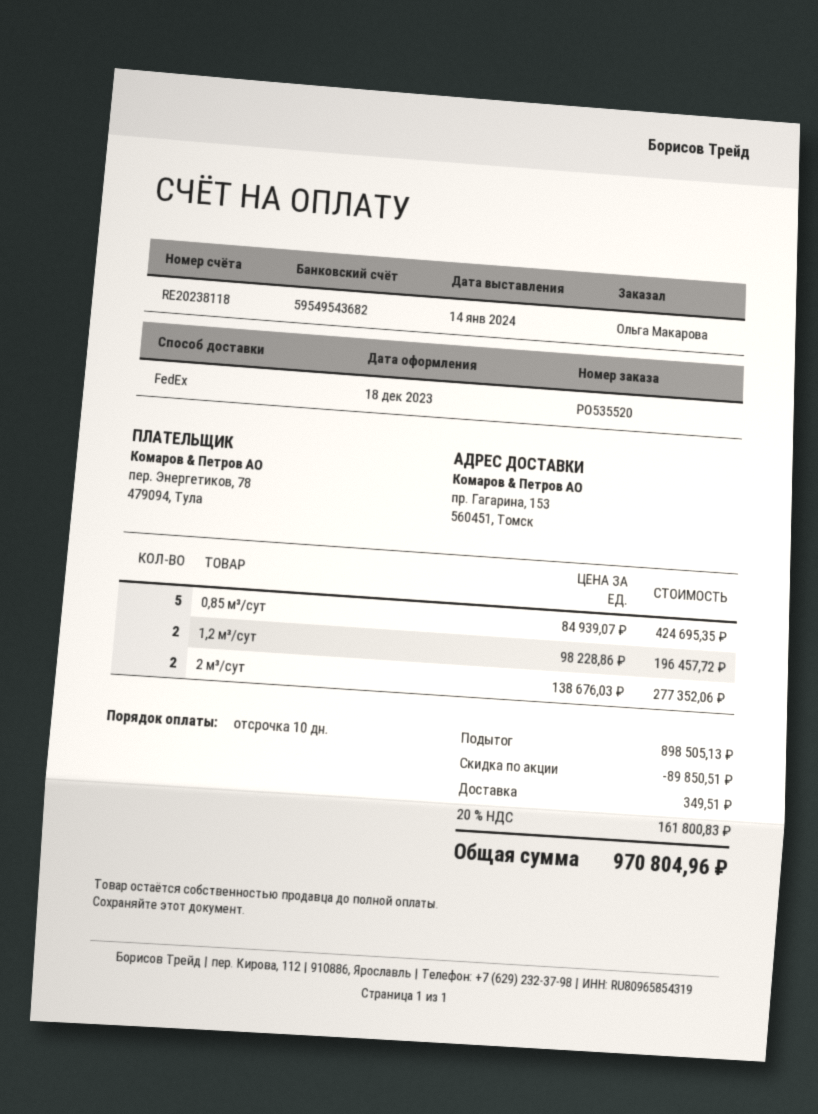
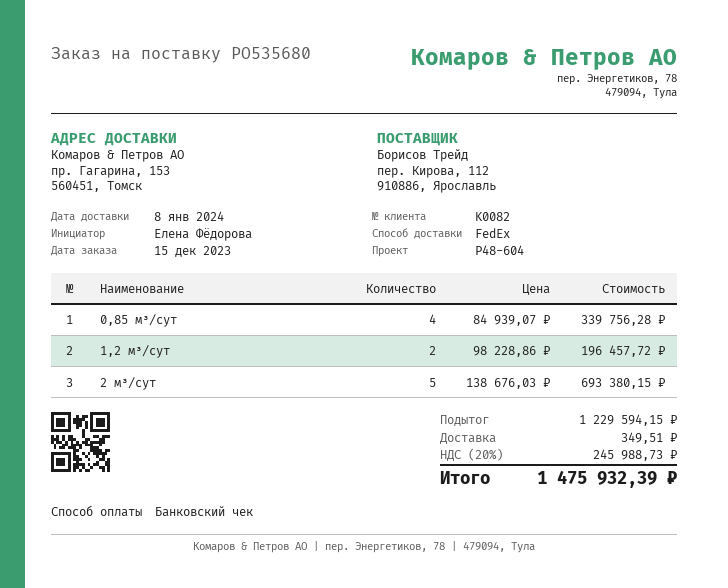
order number: PO535520 -> PO535680
order date: 2023-12-18 -> 2023-12-15
ordered by: Ольга Макарова -> Елена Фёдорова
0,85 м³/сут: 5 x 84939.07 = 424695.35 -> 4 x 84939.07 = 339756.28
2 м³/сут: 2 x 138676.03 = 277352.06 -> 5 x 138676.03 = 693380.15
subtotal: 898505.13 -> 1229594.15
discount: 89850.51 -> none
tax: 20% = 161800.83 -> 20% = 245988.73
total: 970804.96 -> 1475932.39

